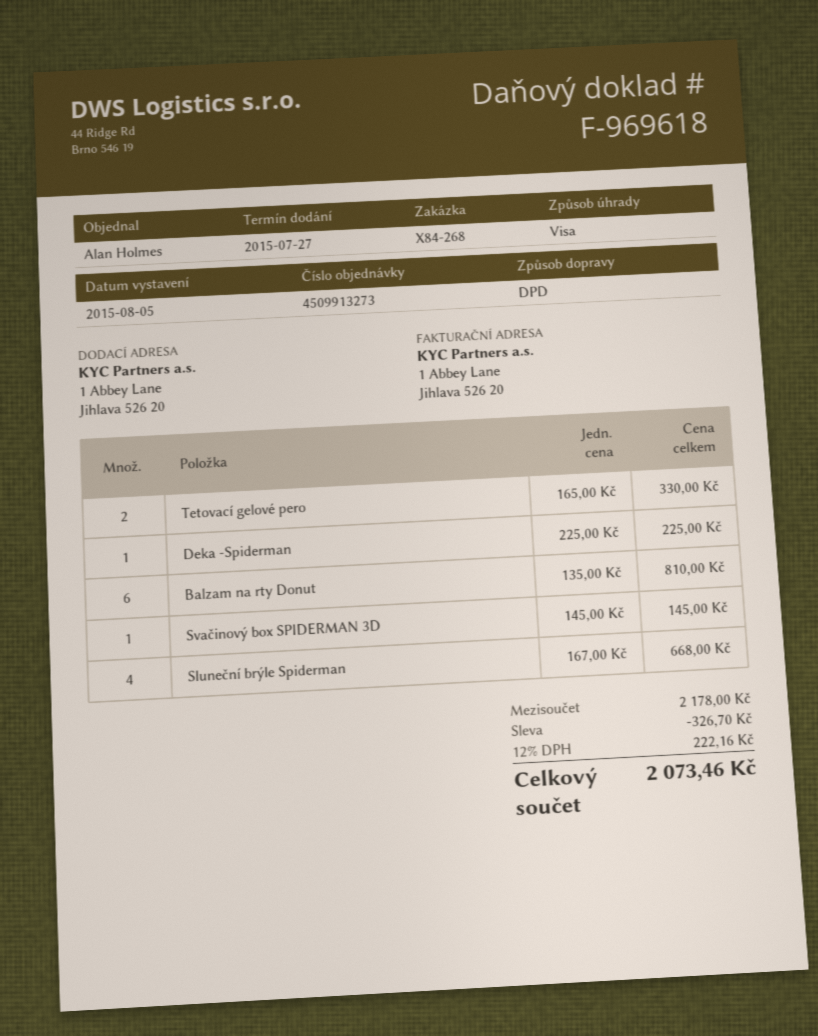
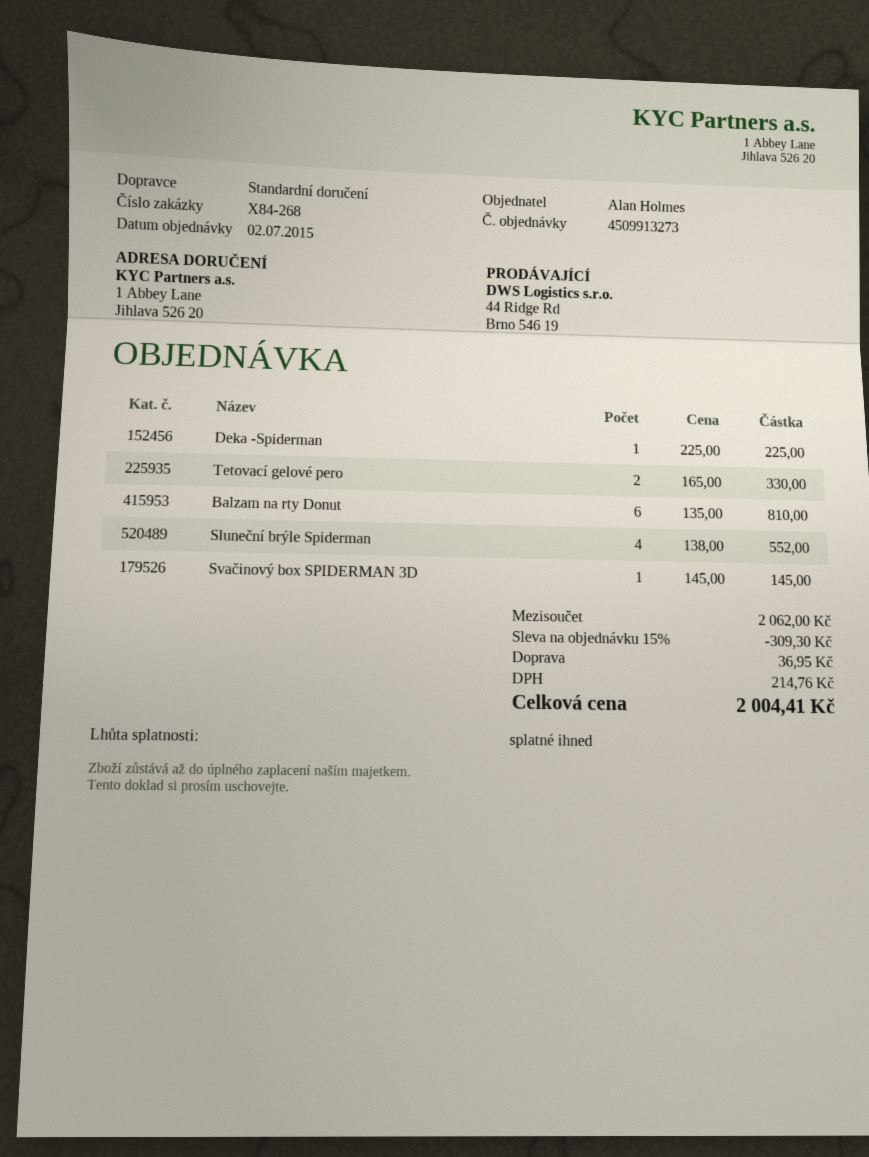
shipping method: DPD -> standard
Sluneční brýle Spiderman: 4 x 167.00 = 668.00 -> 4 x 138.00 = 552.00
subtotal: 2178.00 -> 2062.00
discount: 326.70 -> 309.30
shipping: none -> 36.95
tax: 222.16 -> 214.76
total: 2073.46 -> 2004.41

